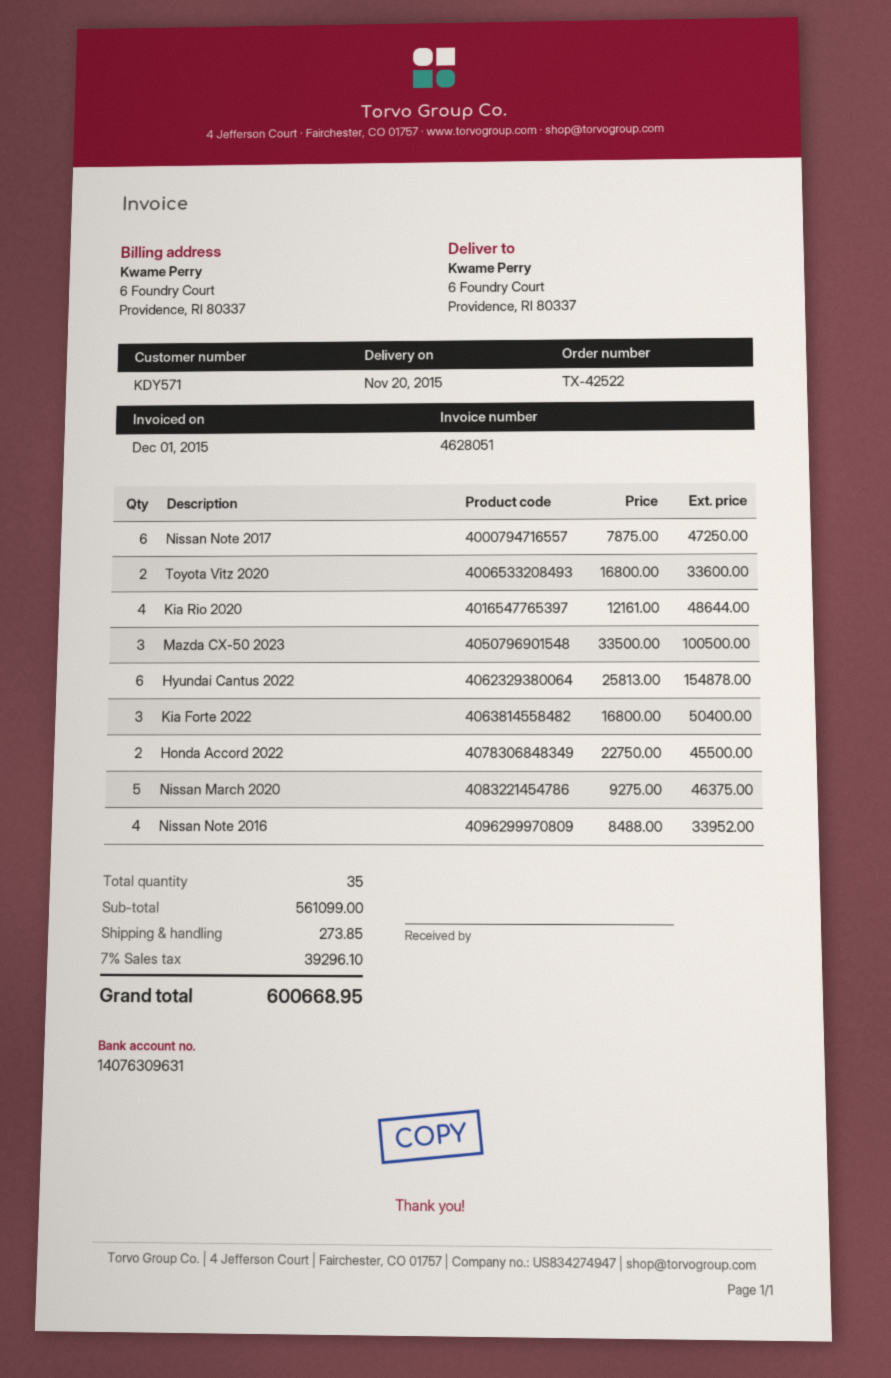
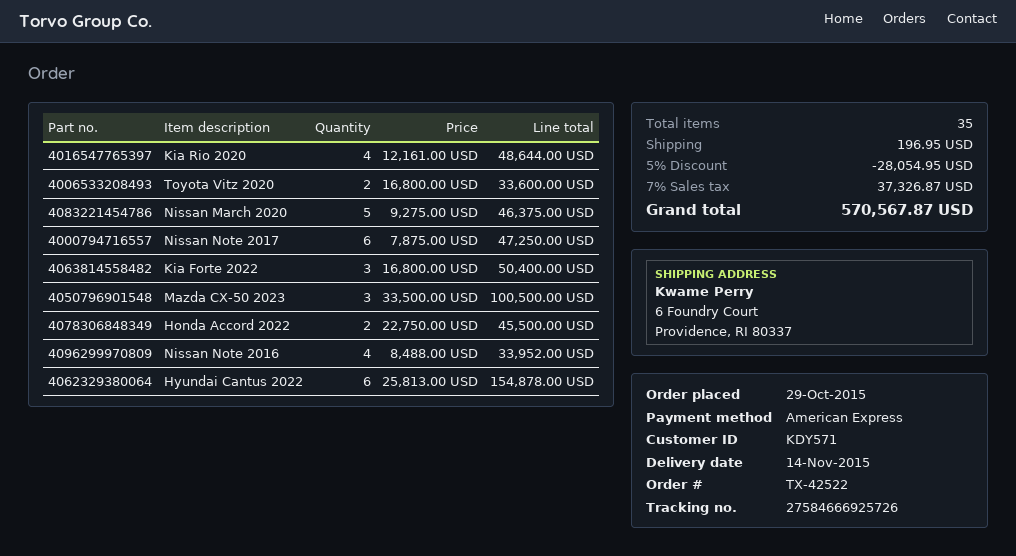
delivery date: 2015-11-20 -> 2015-11-14
discount: none -> 5% = 28054.95
shipping: 273.85 -> 196.95
tax: 7% = 39296.10 -> 7% = 37326.87
total: 600668.95 -> 570567.87

